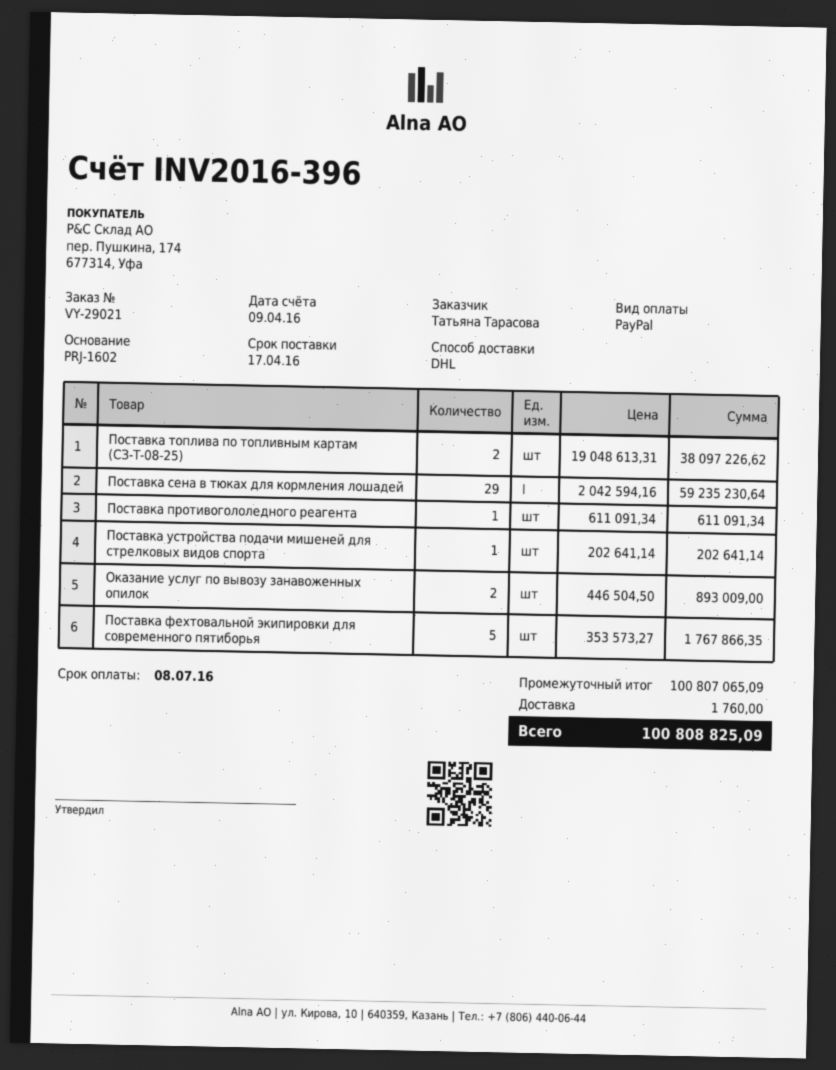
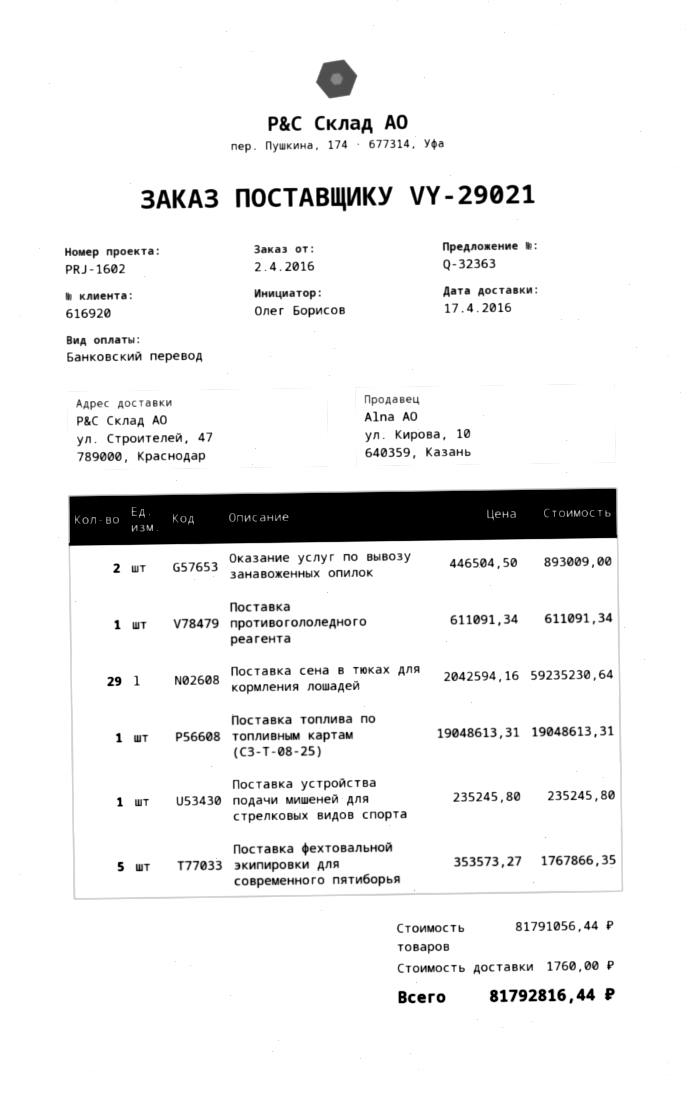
ordered by: Татьяна Тарасова -> Олег Борисов
payment method: PayPal -> bank transfer
Поставка топлива по топливным картам (СЗ-Т-08-25): 2 x 19048613.31 = 38097226.62 -> 1 x 19048613.31 = 19048613.31
Поставка устройства подачи мишеней для стрелковых видов спорта: 1 x 202641.14 = 202641.14 -> 1 x 235245.80 = 235245.80
subtotal: 100807065.09 -> 81791056.44
total: 100808825.09 -> 81792816.44

